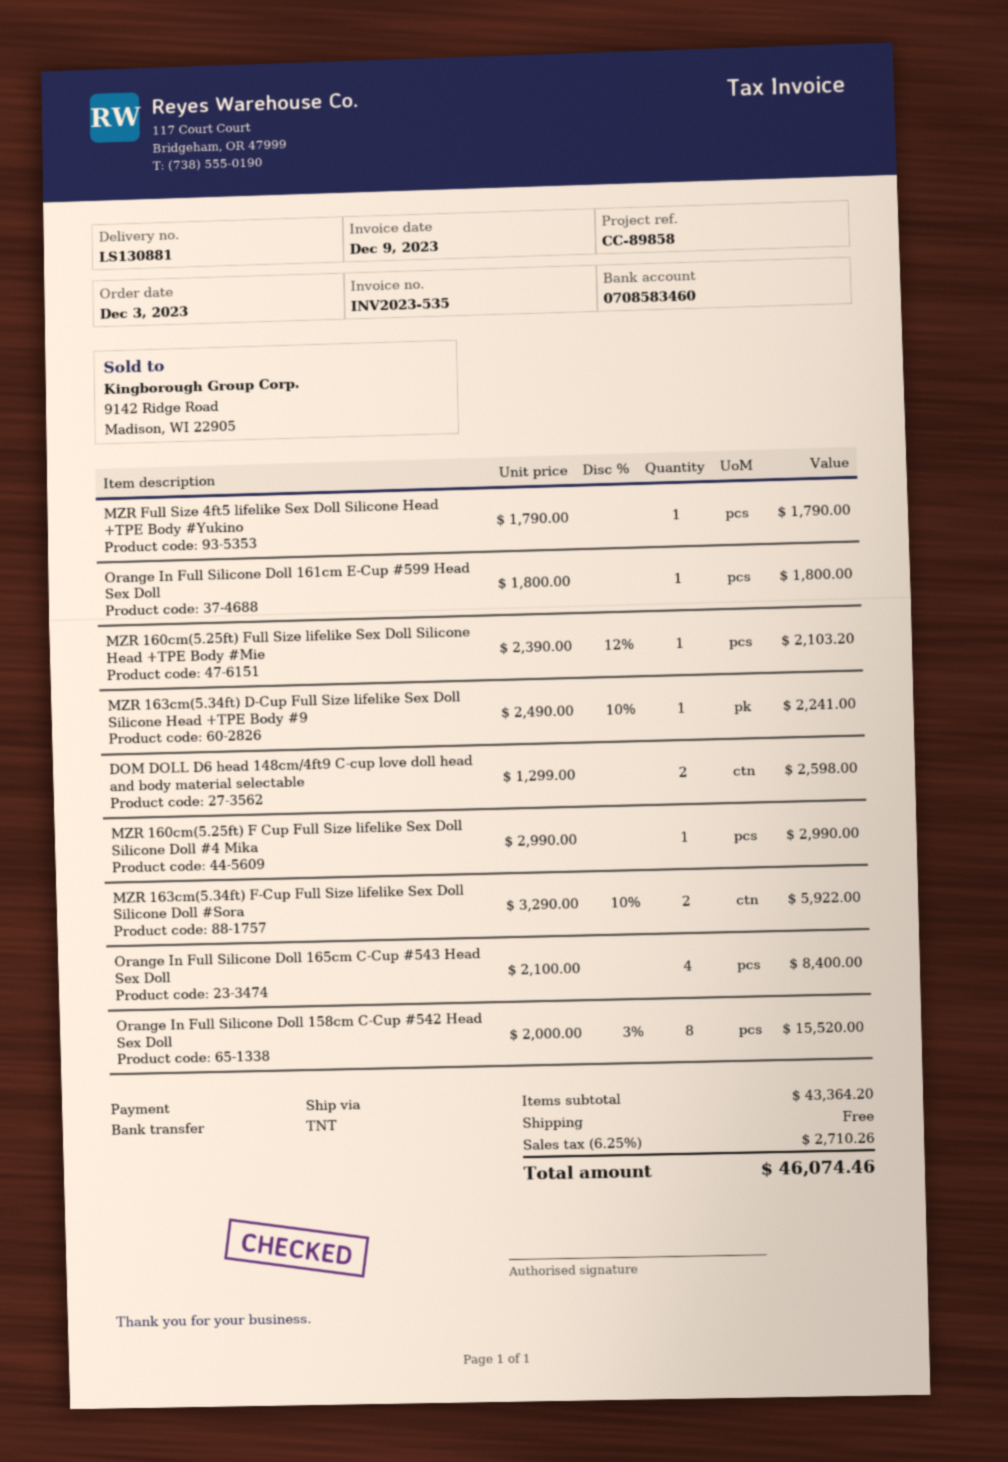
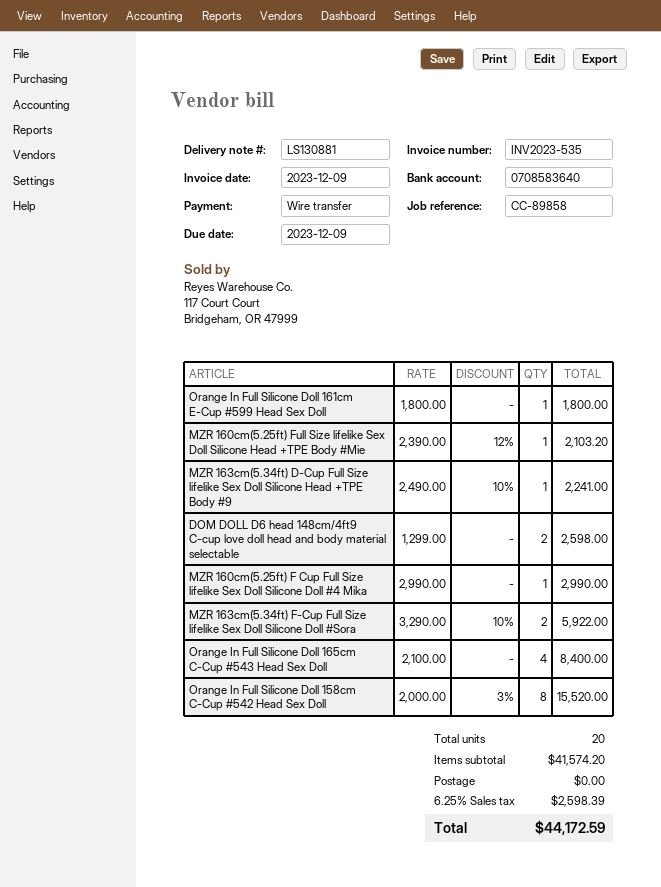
bank account: 0708583460 -> 0708583640
MZR Full Size 4ft5 lifelike Sex Doll Silicone Head +TPE Body #Yukino: 1 x 1790.00 = 1790.00 -> none
subtotal: 43364.20 -> 41574.20
tax: 6.25% = 2710.26 -> 6.25% = 2598.39
total: 46074.46 -> 44172.59

